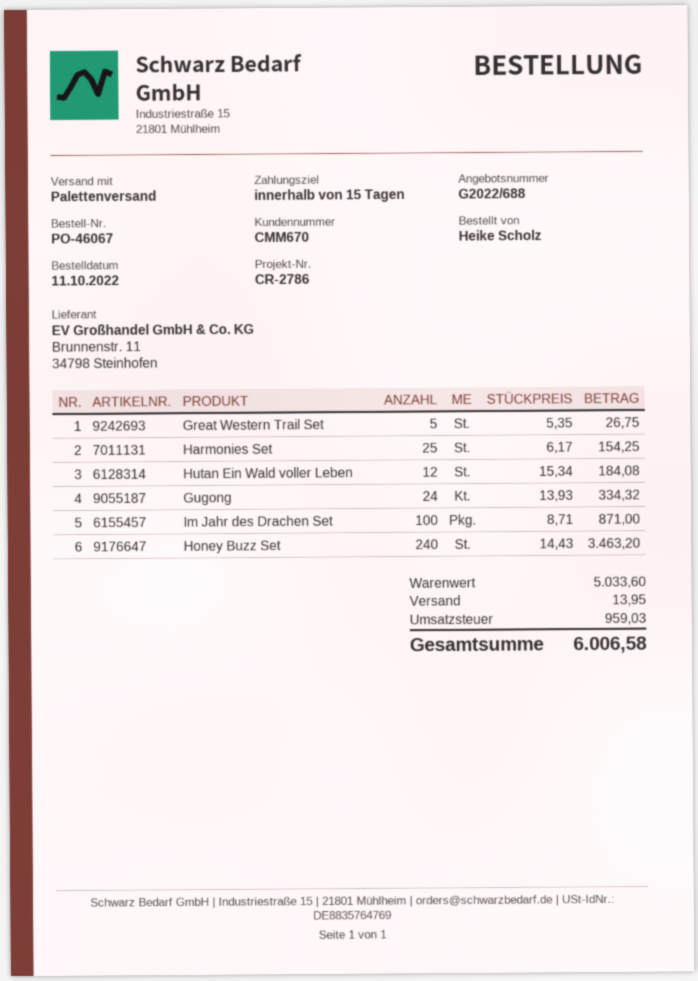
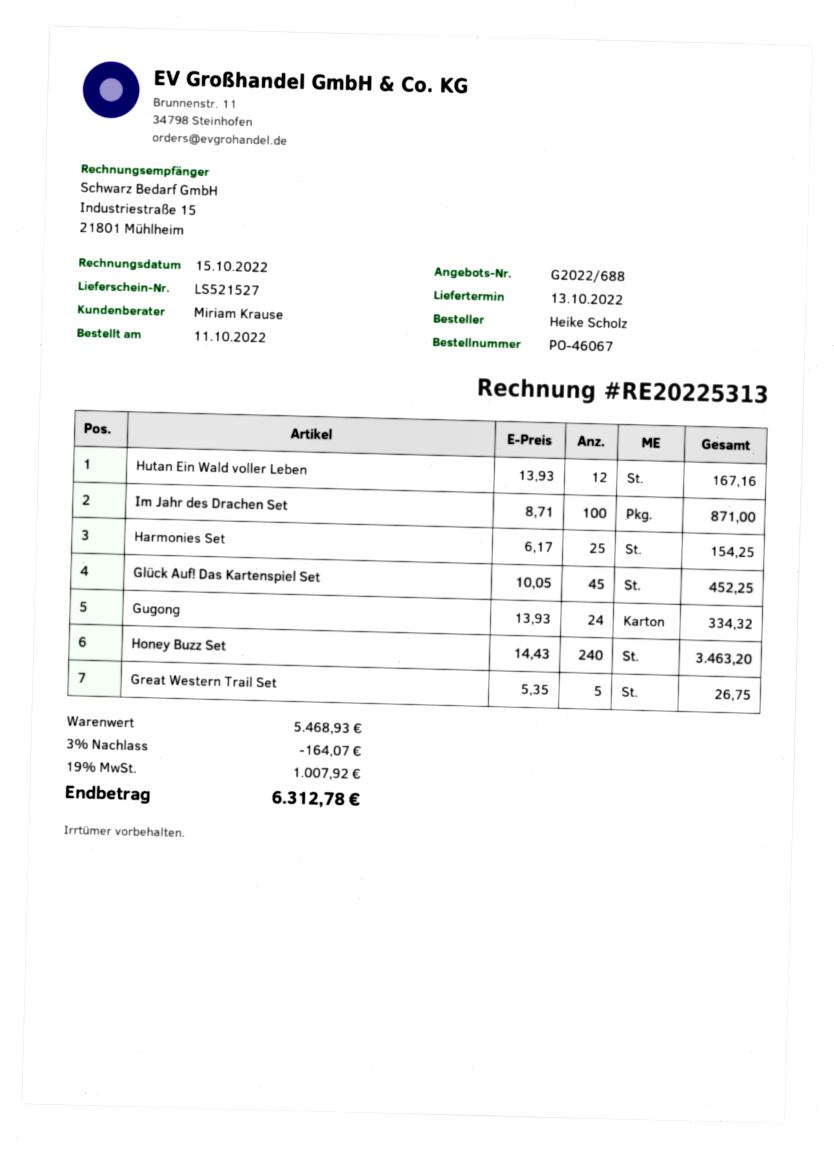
Hutan Ein Wald voller Leben: 12 x 15.34 = 184.08 -> 12 x 13.93 = 167.16
Glück Auf! Das Kartenspiel Set: none -> 45 x 10.05 = 452.25
subtotal: 5033.60 -> 5468.93
discount: none -> 3% = 164.07
shipping: 13.95 -> none
tax: 959.03 -> 1007.92
total: 6006.58 -> 6312.78

